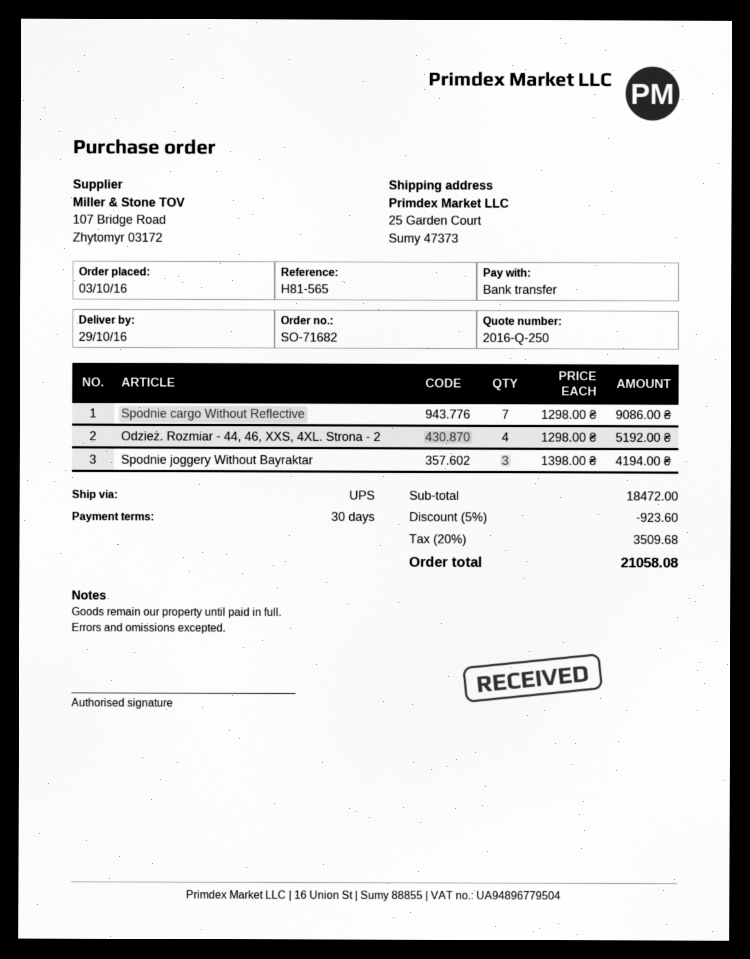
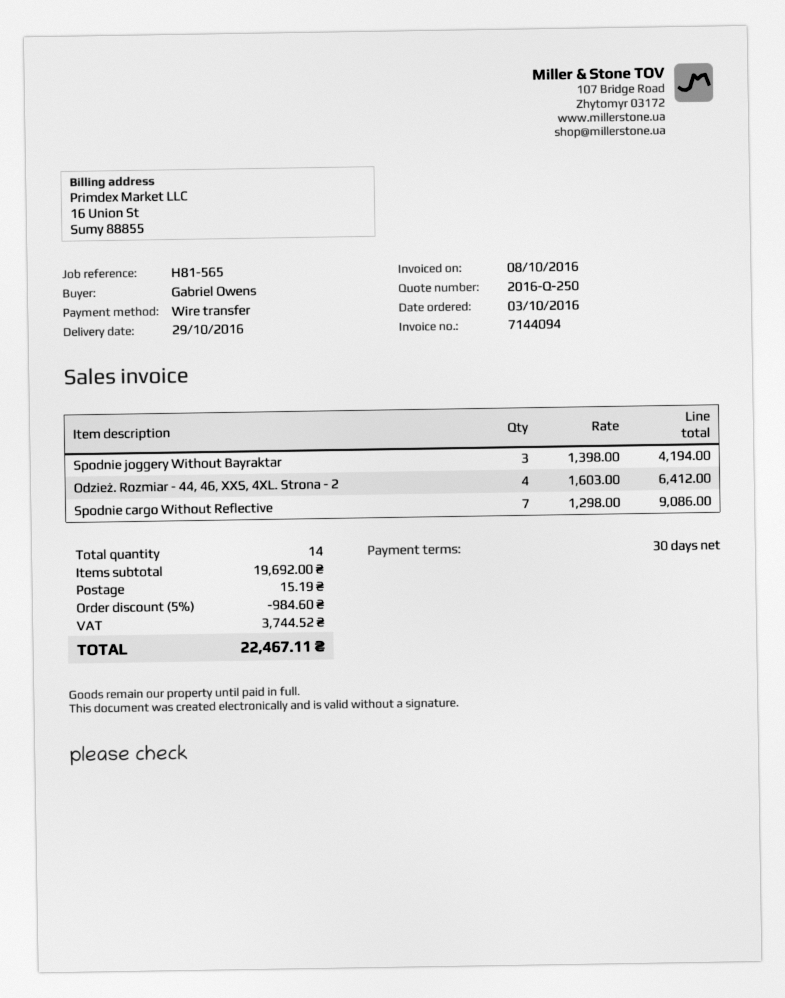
Odzież. Rozmiar - 44, 46, XXS, 4XL. Strona - 2: 4 x 1298.00 = 5192.00 -> 4 x 1603.00 = 6412.00
subtotal: 18472.00 -> 19692.00
discount: 5% = 923.60 -> 5% = 984.60
shipping: none -> 15.19
tax: 3509.68 -> 3744.52
total: 21058.08 -> 22467.11

